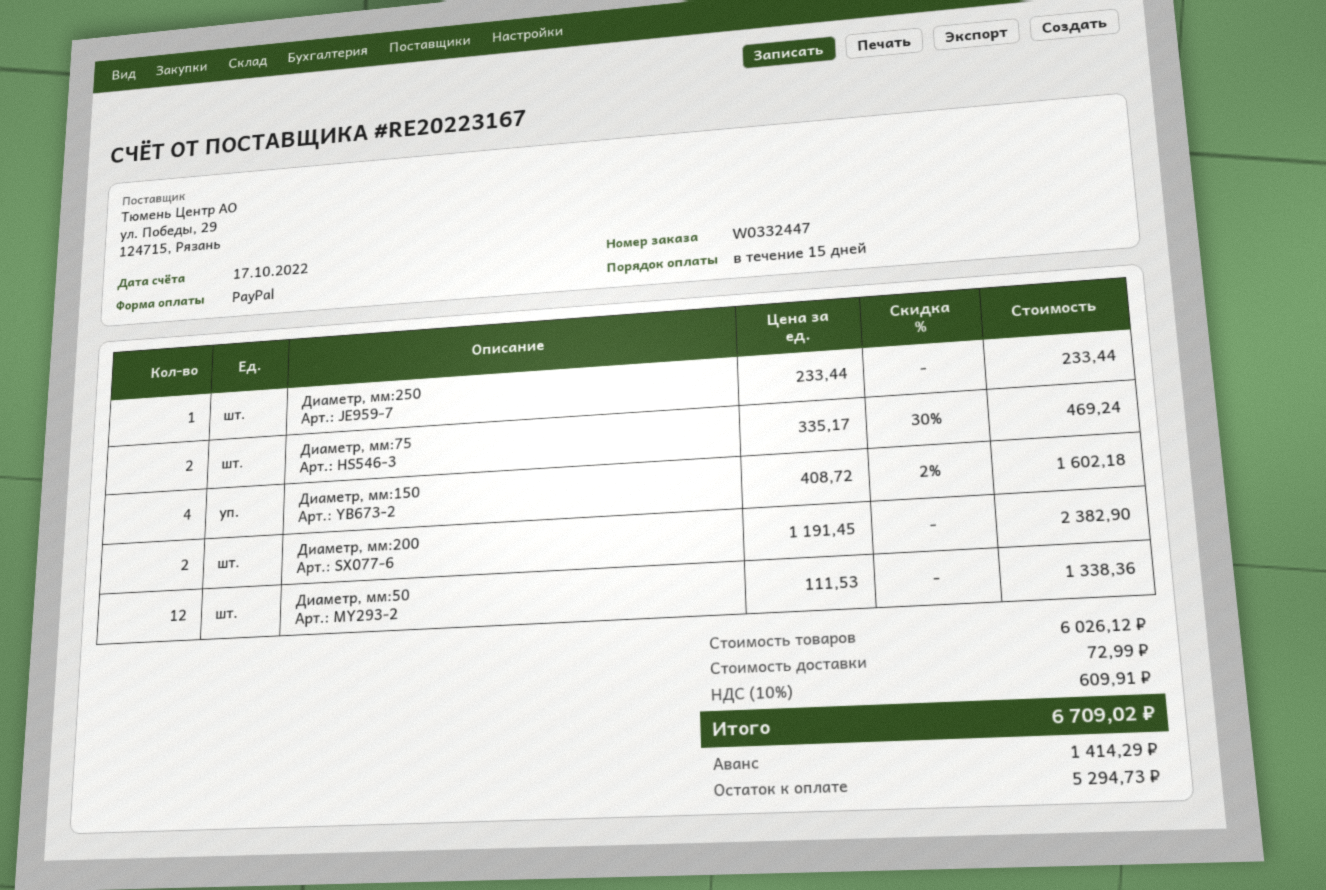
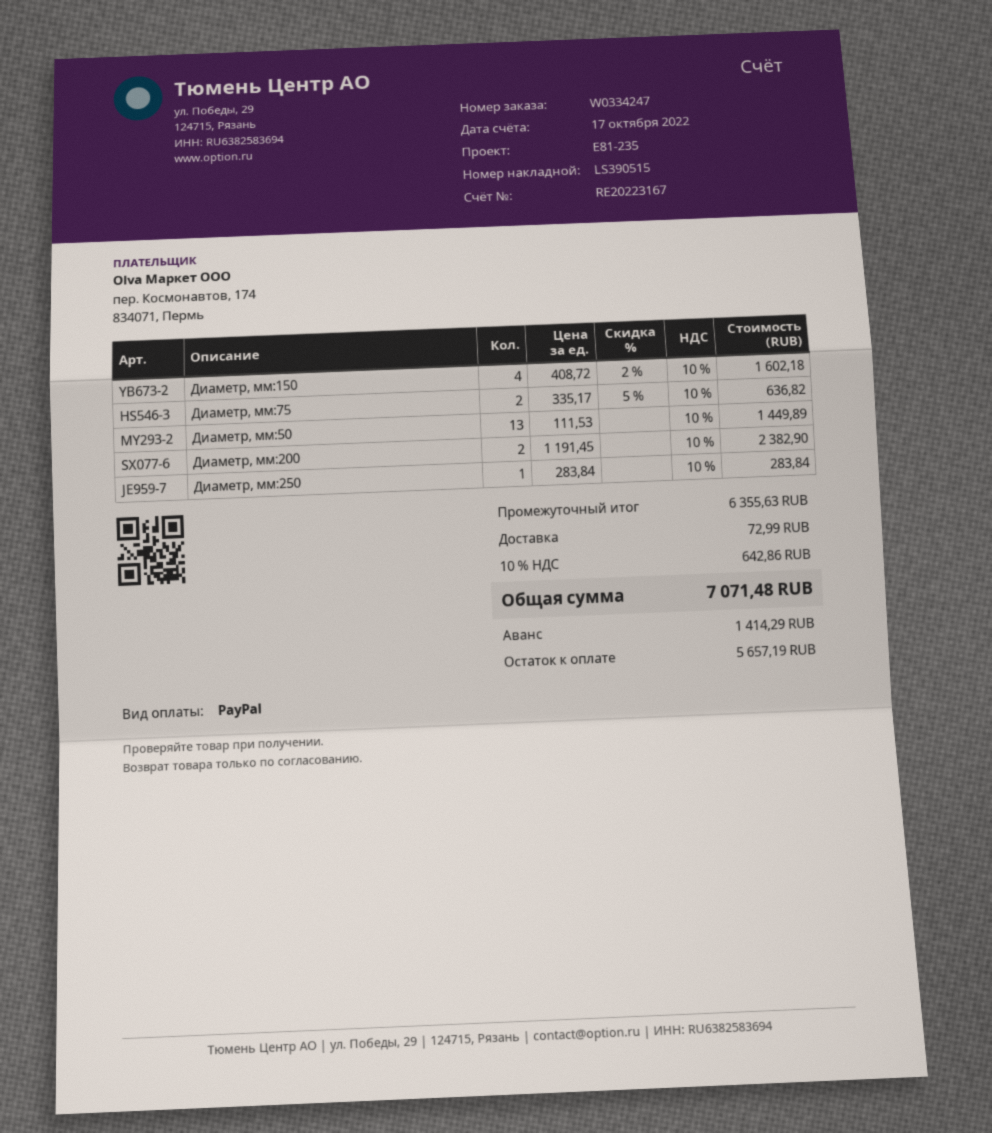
order number: W0332447 -> W0334247
Диаметр, мм:250: 1 x 233.44 = 233.44 -> 1 x 283.84 = 283.84
Диаметр, мм:75: 2 x 335.17 - 30% = 469.24 -> 2 x 335.17 - 5% = 636.82
Диаметр, мм:50: 12 x 111.53 = 1338.36 -> 13 x 111.53 = 1449.89
subtotal: 6026.12 -> 6355.63
tax: 10% = 609.91 -> 10% = 642.86
total: 6709.02 -> 7071.48
balance: 5294.73 -> 5657.19

